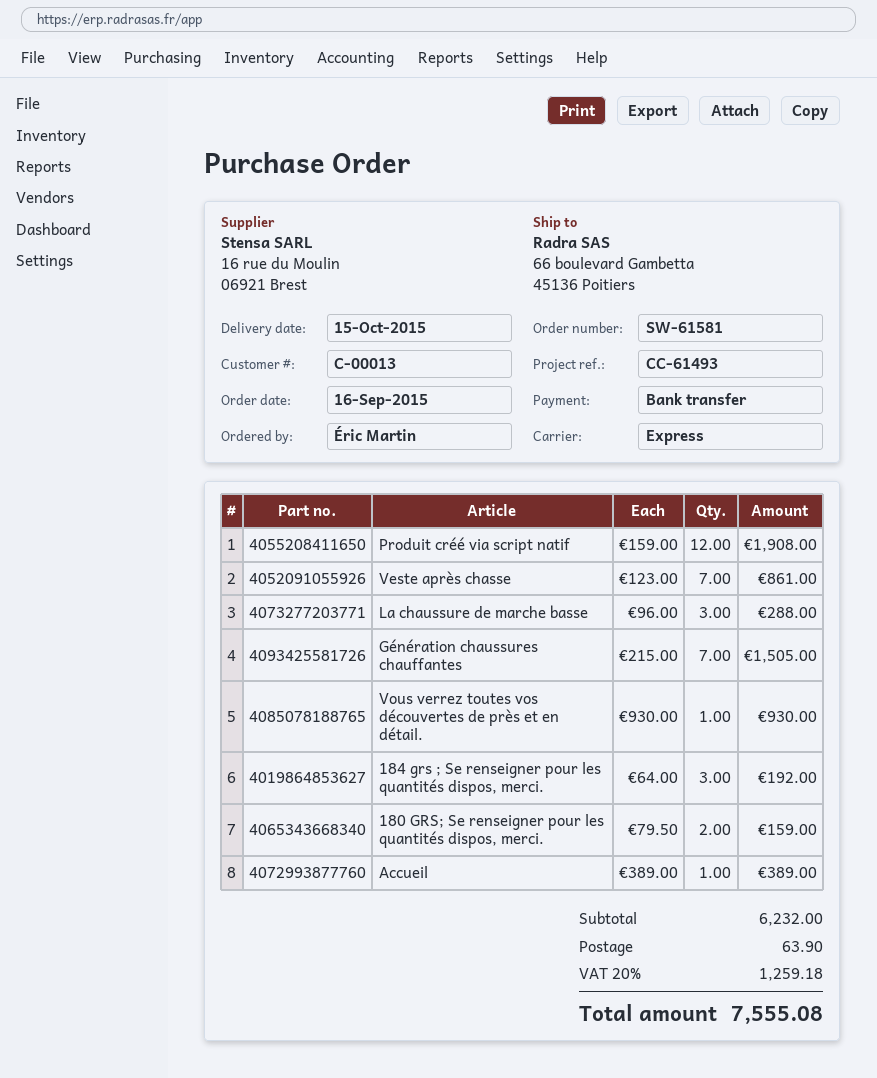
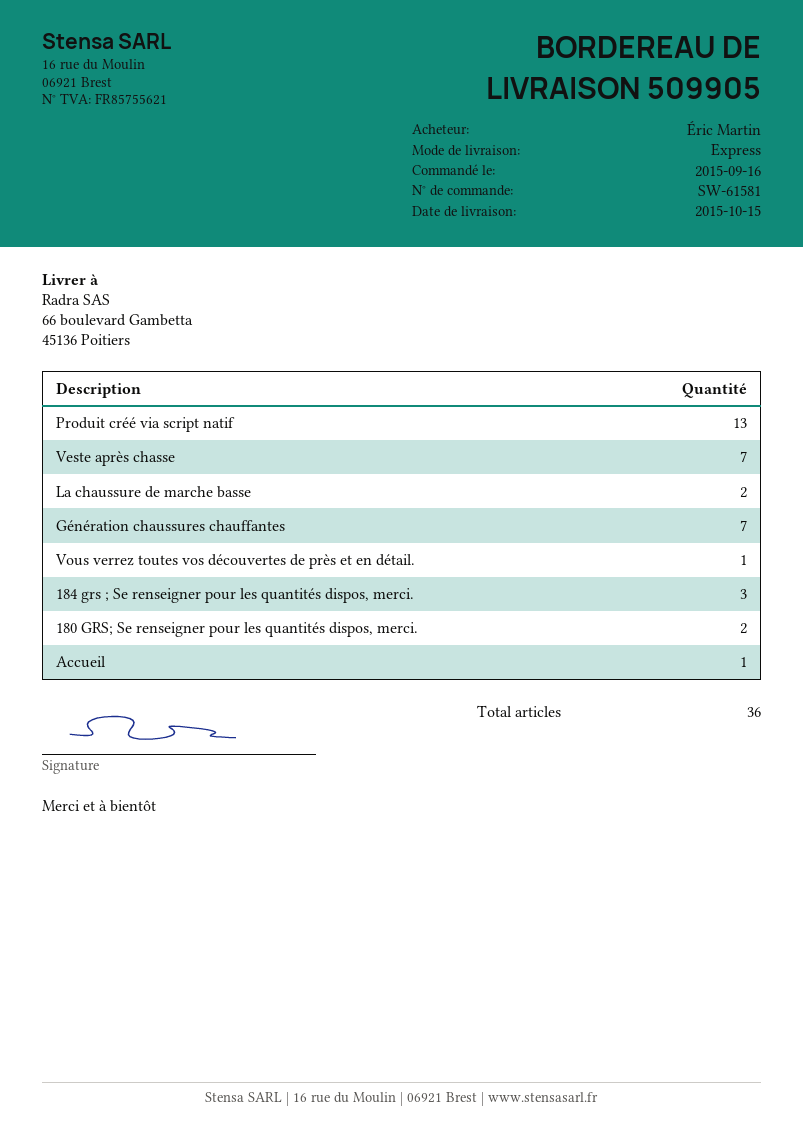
Produit créé via script natif: 12 -> 13
La chaussure de marche basse: 3 -> 2

